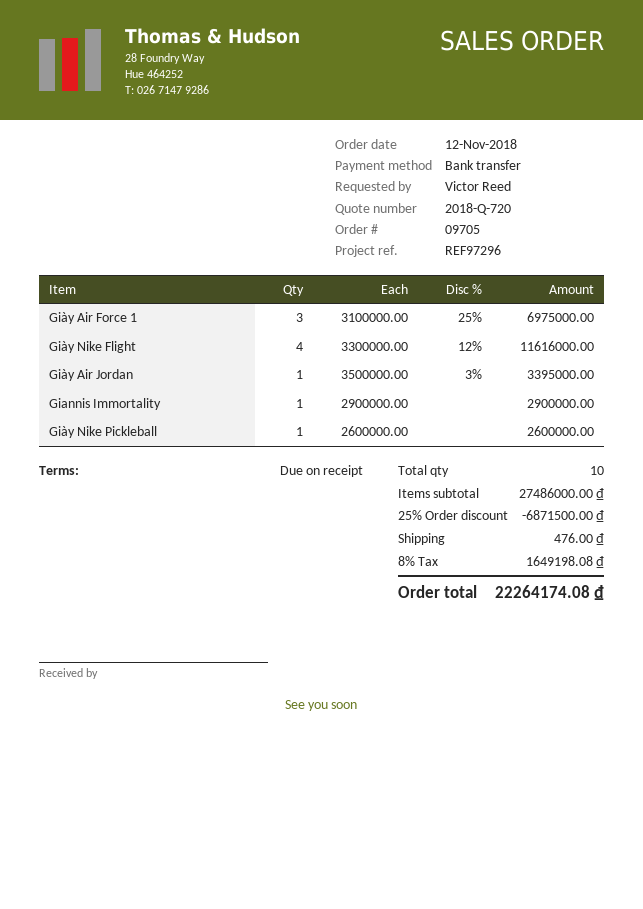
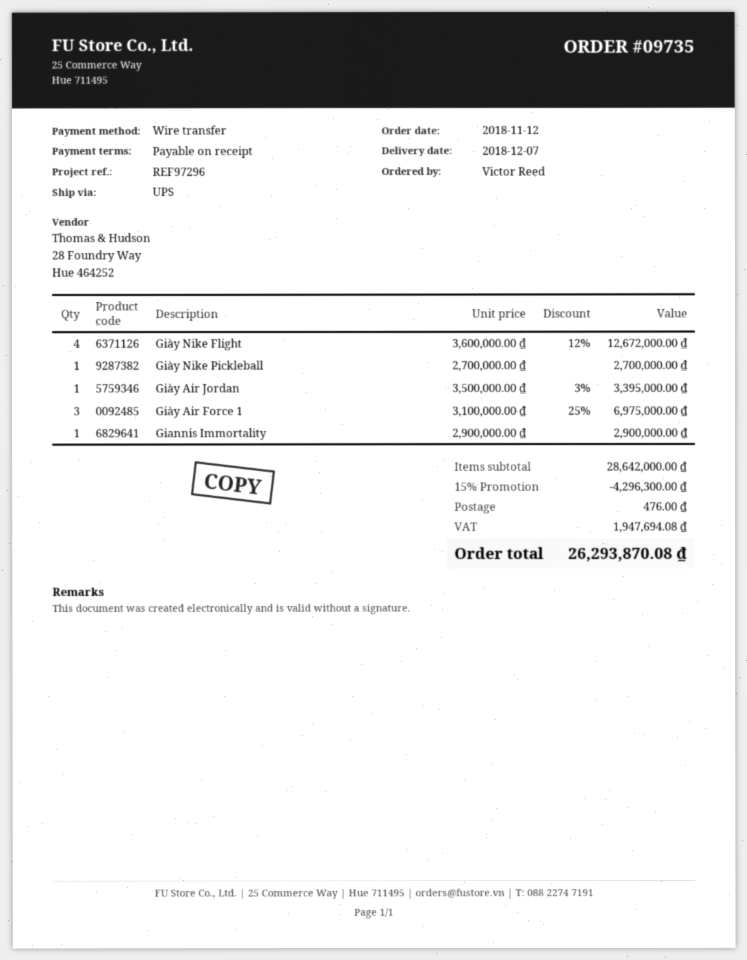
order number: 09705 -> 09735
Giày Nike Flight: 4 x 3300000.00 - 12% = 11616000.00 -> 4 x 3600000.00 - 12% = 12672000.00
Giày Nike Pickleball: 1 x 2600000.00 = 2600000.00 -> 1 x 2700000.00 = 2700000.00
subtotal: 27486000.00 -> 28642000.00
discount: 25% = 6871500.00 -> 15% = 4296300.00
tax: 1649198.08 -> 1947694.08
total: 22264174.08 -> 26293870.08

